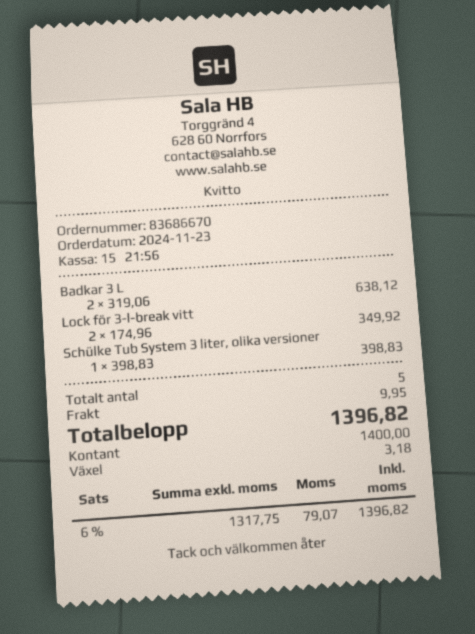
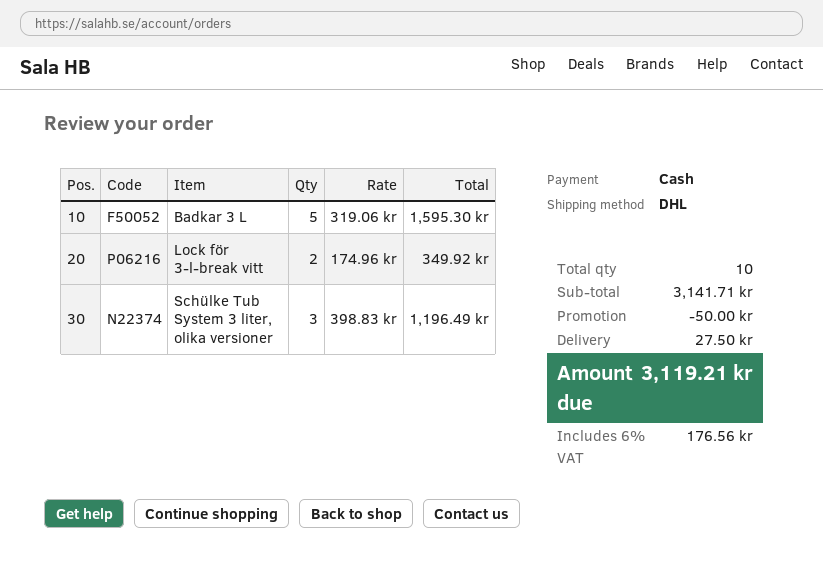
Badkar 3 L: 2 x 319.06 = 638.12 -> 5 x 319.06 = 1595.30
Schülke Tub System 3 liter, olika versioner: 1 x 398.83 = 398.83 -> 3 x 398.83 = 1196.49
total quantity: 5 -> 10
discount: none -> 50.00
shipping: 9.95 -> 27.50
tax: 6% = 79.07 -> 6% = 176.56
total: 1396.82 -> 3119.21

